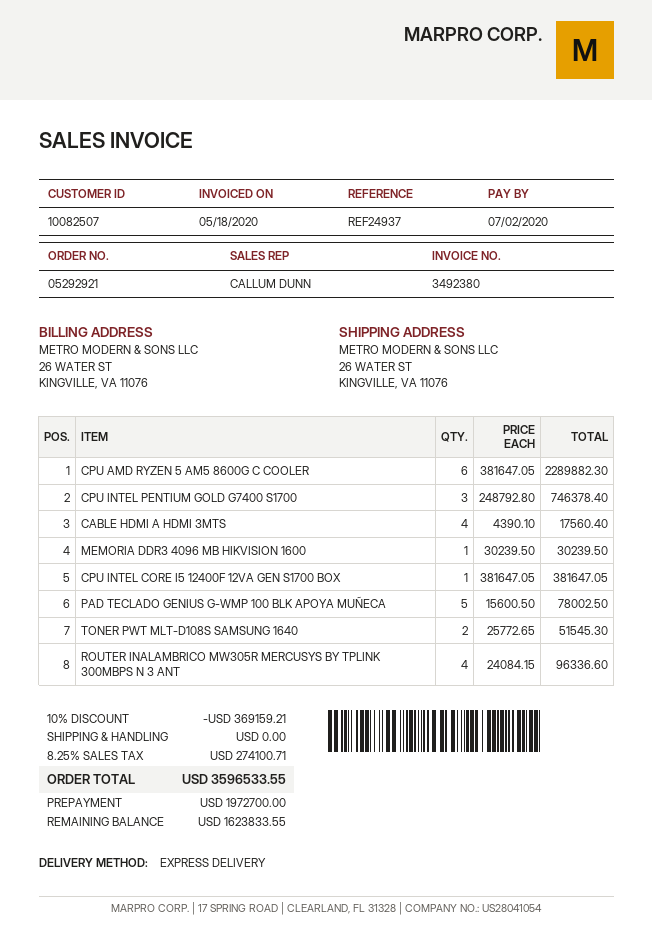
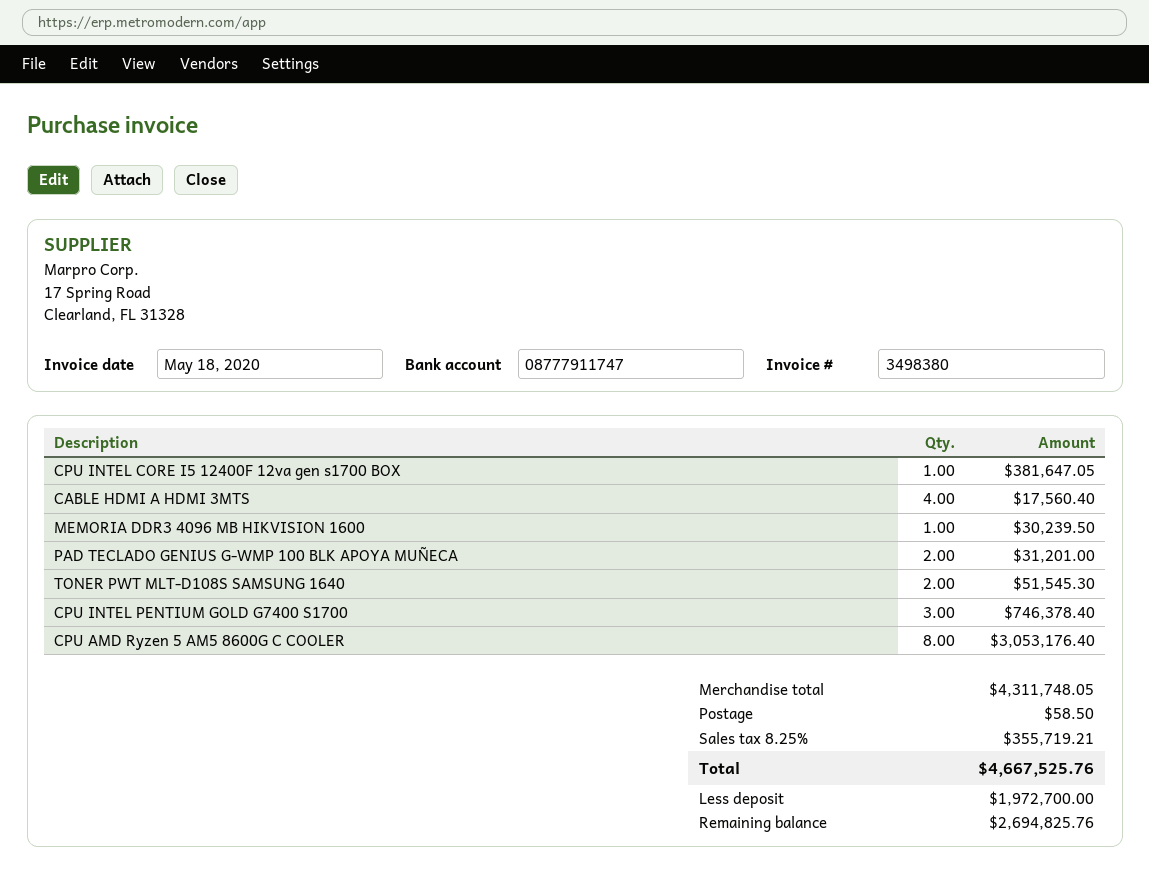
invoice number: 3492380 -> 3498380
CPU AMD RYZEN 5 AM5 8600G C COOLER: 6 for 2289882.30 -> 8 for 3053176.40
PAD TECLADO GENIUS G-WMP 100 BLK APOYA MUÑECA: 5 for 78002.50 -> 2 for 31201.00
ROUTER INALAMBRICO MW305R MERCUSYS BY TPLINK 300MBPS N 3 ANT: 4 for 96336.60 -> none
discount: 10% = 369159.21 -> none
shipping: 0.00 -> 58.50
tax: 8.25% = 274100.71 -> 8.25% = 355719.21
total: 3596533.55 -> 4667525.76
balance: 1623833.55 -> 2694825.76

